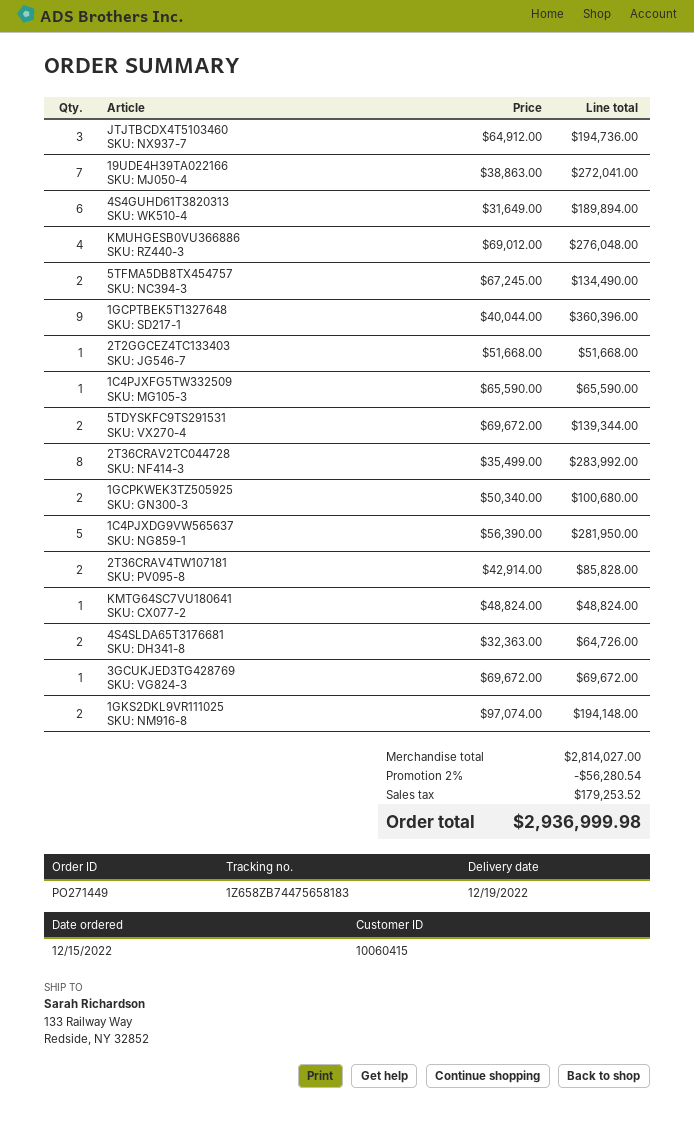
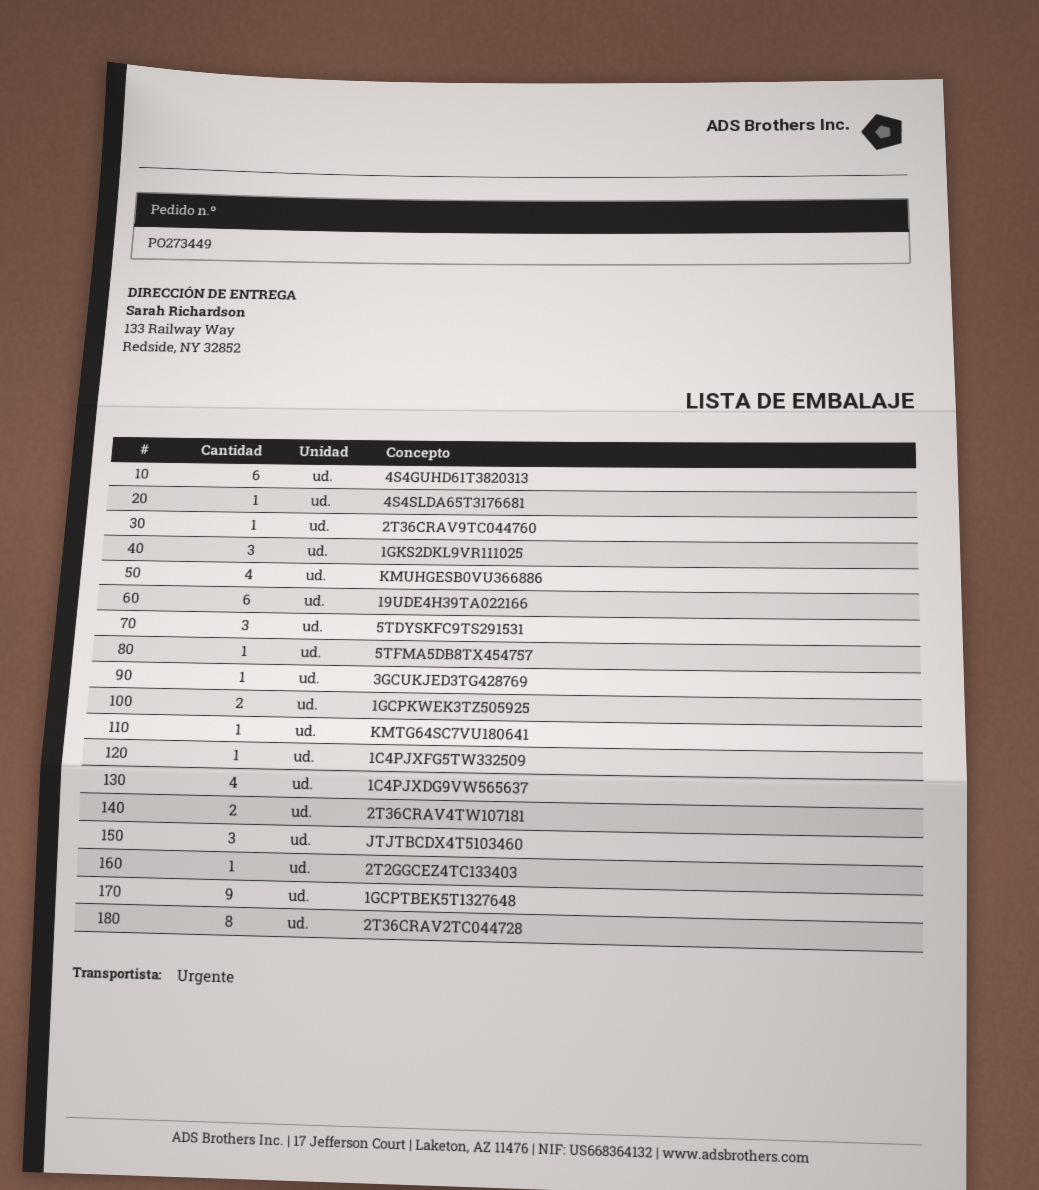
order number: PO271449 -> PO273449
19UDE4H39TA022166: 7 -> 6
5TFMA5DB8TX454757: 2 -> 1
5TDYSKFC9TS291531: 2 -> 3
1C4PJXDG9VW565637: 5 -> 4
4S4SLDA65T3176681: 2 -> 1
1GKS2DKL9VR111025: 2 -> 3
2T36CRAV9TC044760: none -> 1

